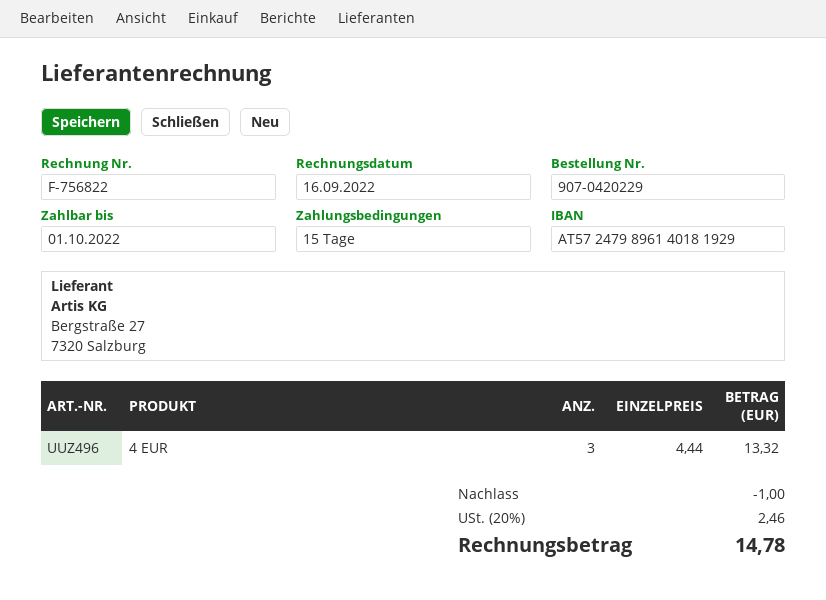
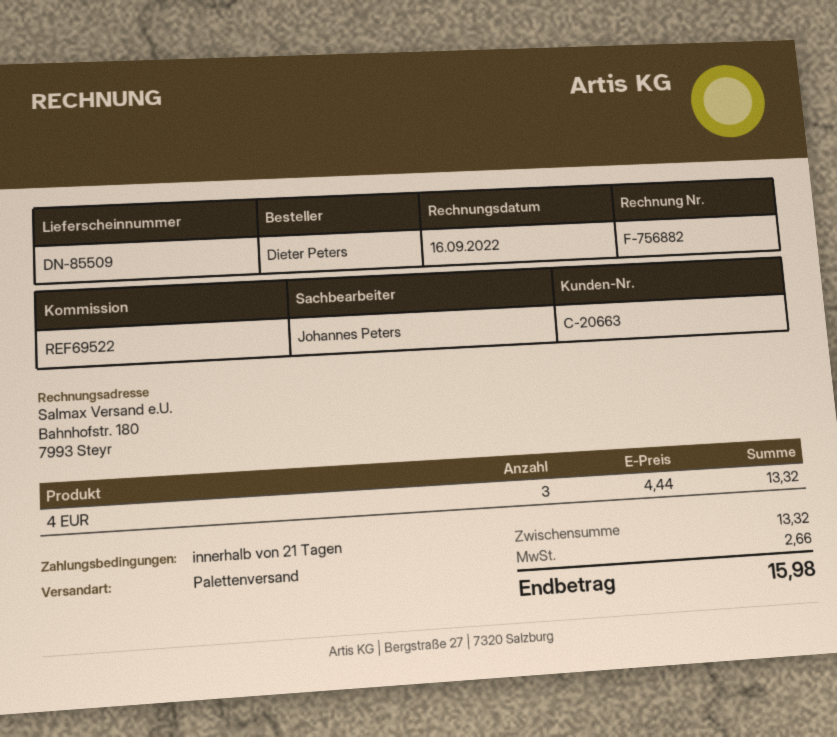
invoice number: F-756822 -> F-756882
payment terms: 15 days -> 21 days
discount: 1.00 -> none
tax: 2.46 -> 2.66
total: 14.78 -> 15.98

